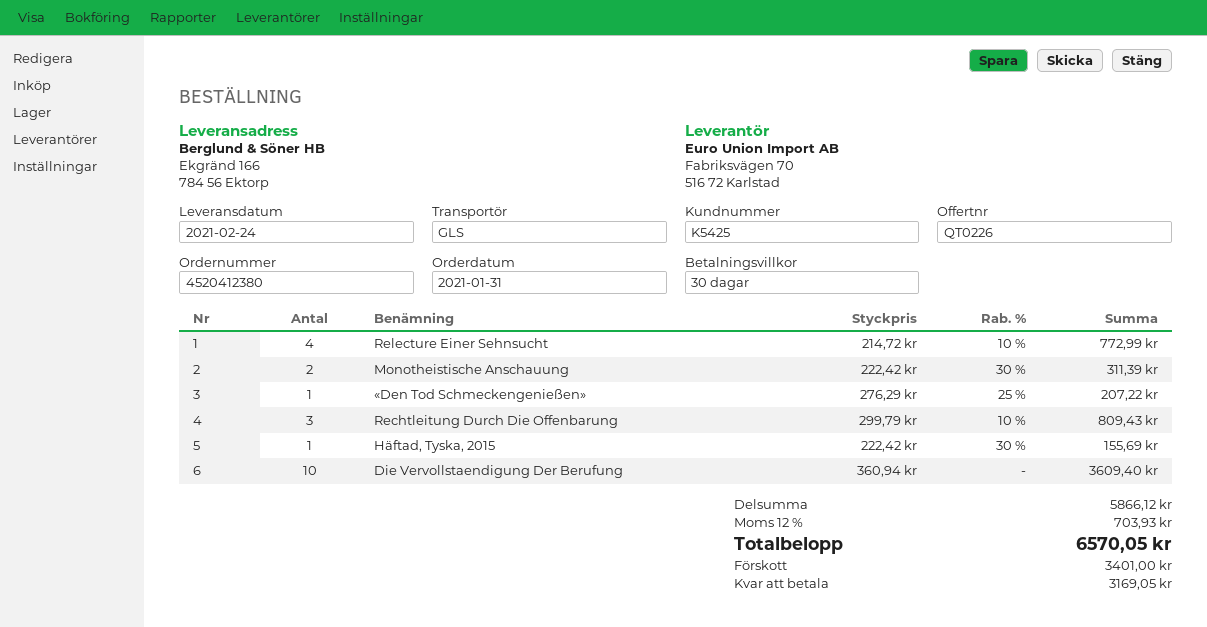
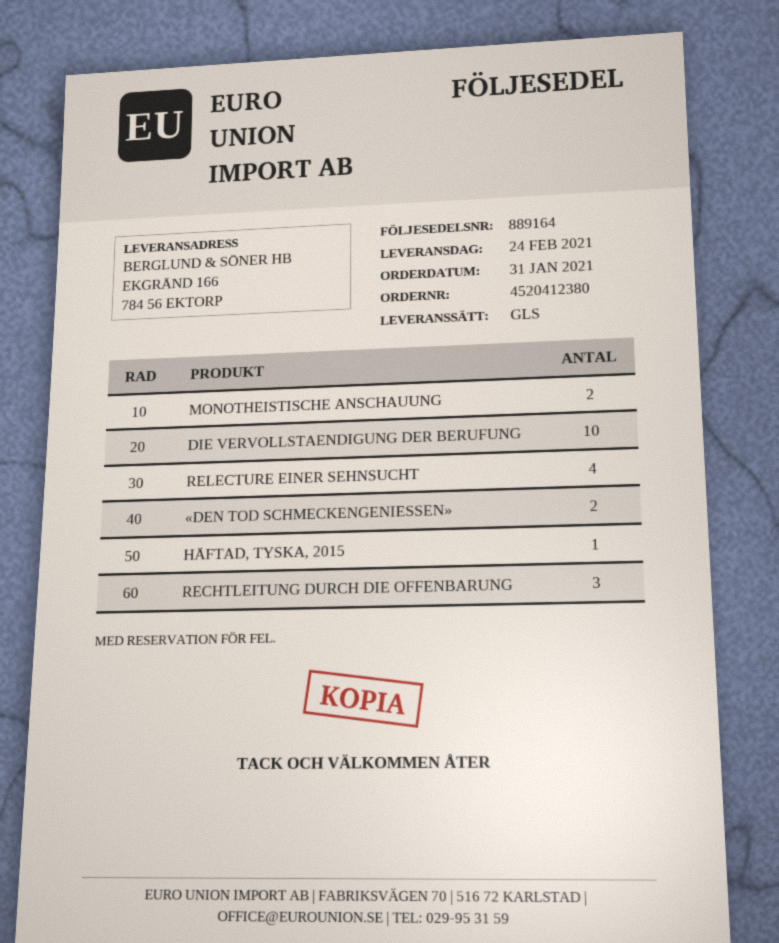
«Den Tod Schmeckengenießen»: 1 -> 2

